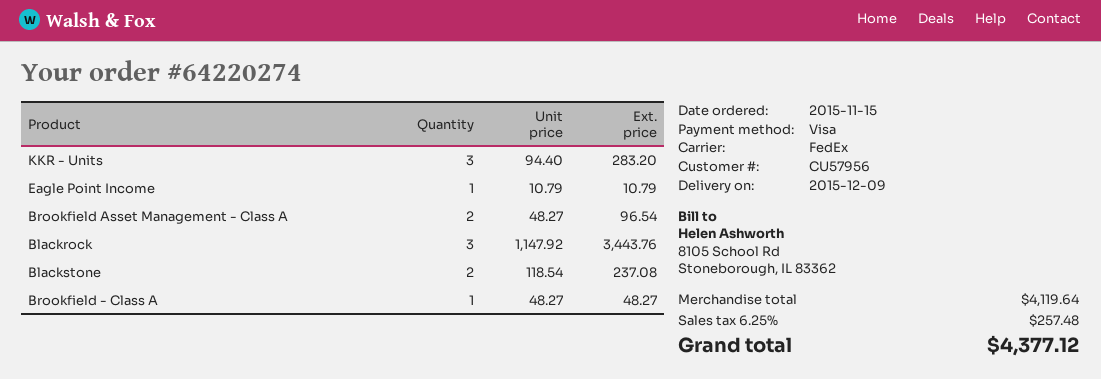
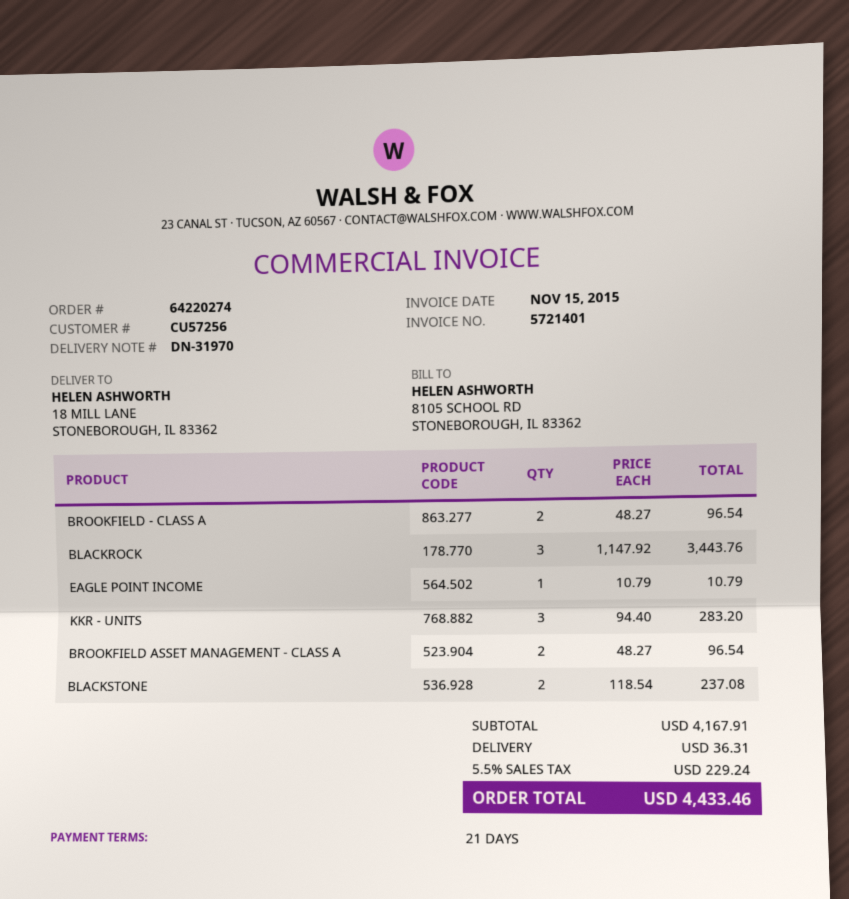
customer number: CU57956 -> CU57256
Brookfield - Class A: 1 x 48.27 = 48.27 -> 2 x 48.27 = 96.54
subtotal: 4119.64 -> 4167.91
shipping: none -> 36.31
tax: 6.25% = 257.48 -> 5.5% = 229.24
total: 4377.12 -> 4433.46

